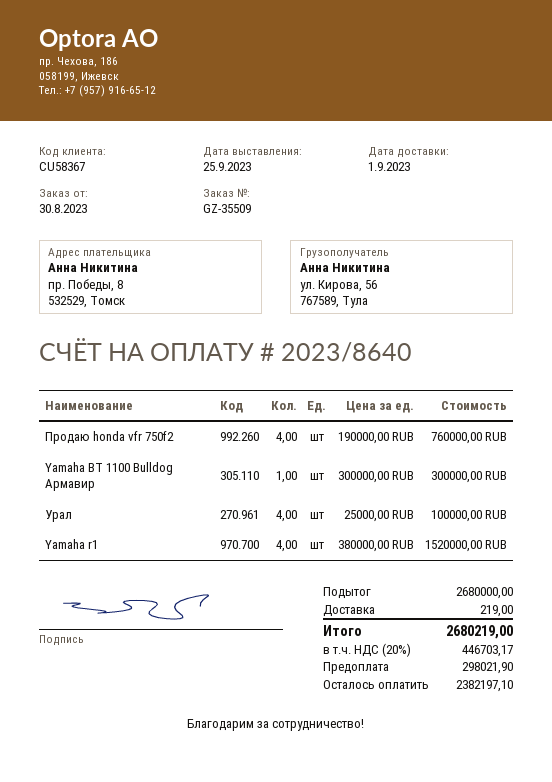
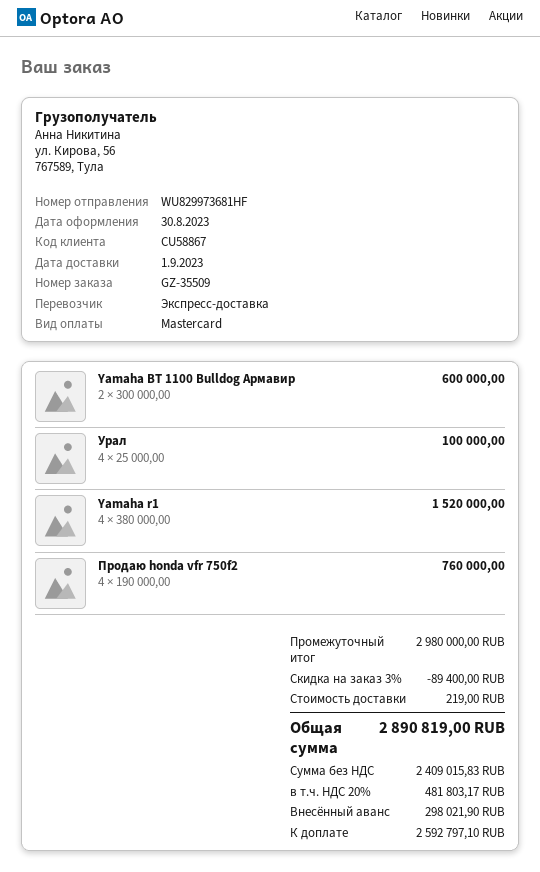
customer number: CU58367 -> CU58867
Yamaha BT 1100 Bulldog Армавир: 1 x 300000.00 = 300000.00 -> 2 x 300000.00 = 600000.00
subtotal: 2680000.00 -> 2980000.00
discount: none -> 3% = 89400.00
tax: 20% = 446703.17 -> 20% = 481803.17
total: 2680219.00 -> 2890819.00
balance: 2382197.10 -> 2592797.10

